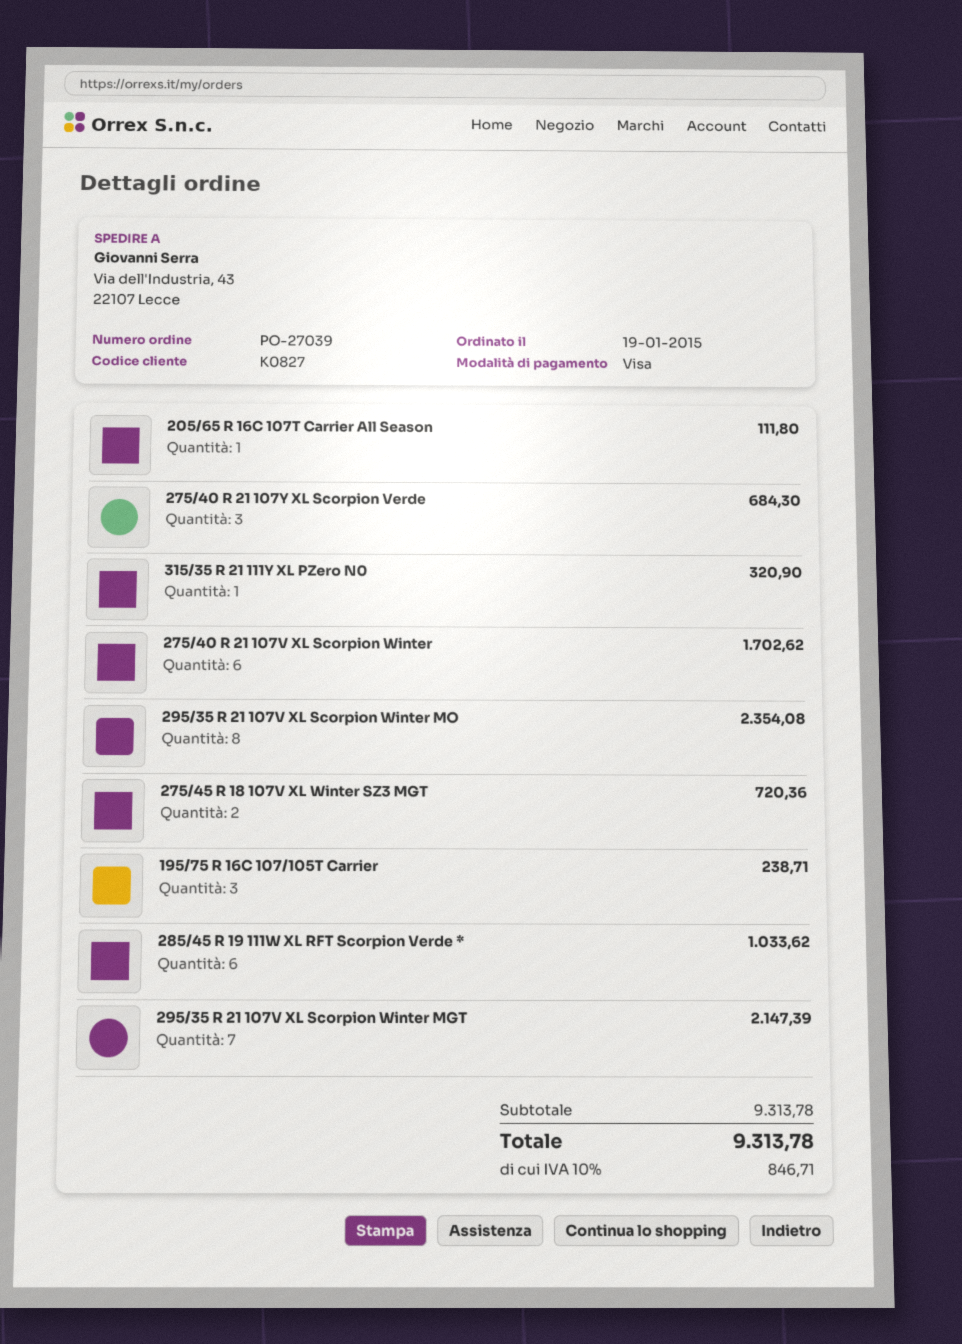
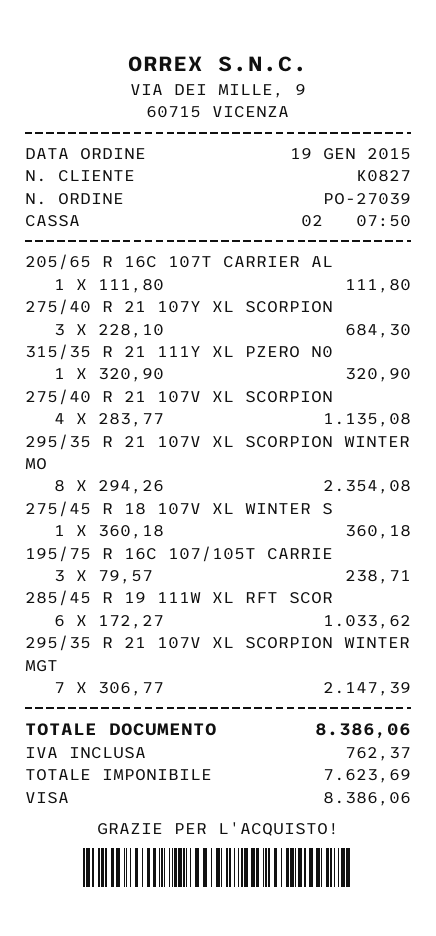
275/40 R 21 107V XL Scorpion Winter: 6 for 1702.62 -> 4 for 1135.08
275/45 R 18 107V XL Winter SZ3 MGT: 2 for 720.36 -> 1 for 360.18
tax: 846.71 -> 762.37
total: 9313.78 -> 8386.06

